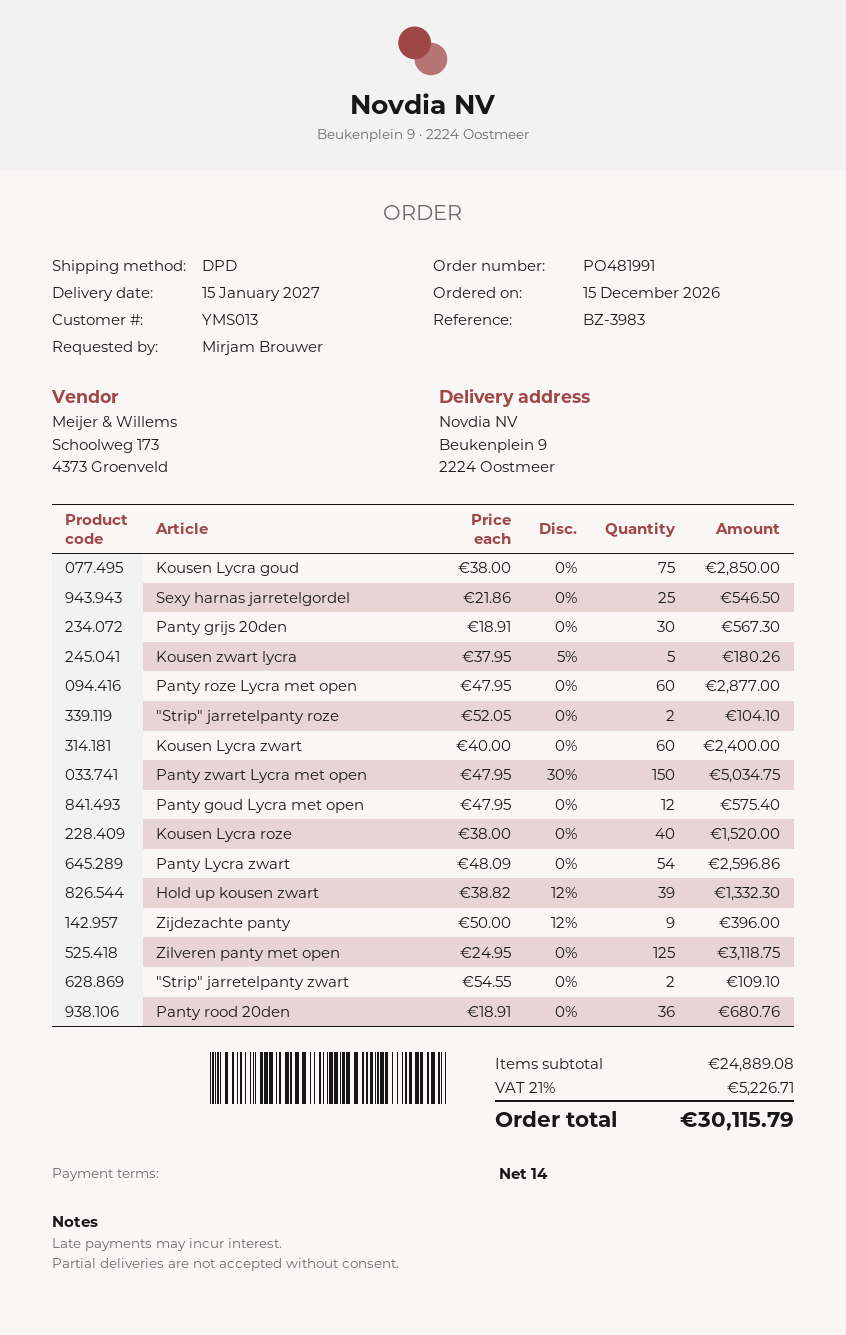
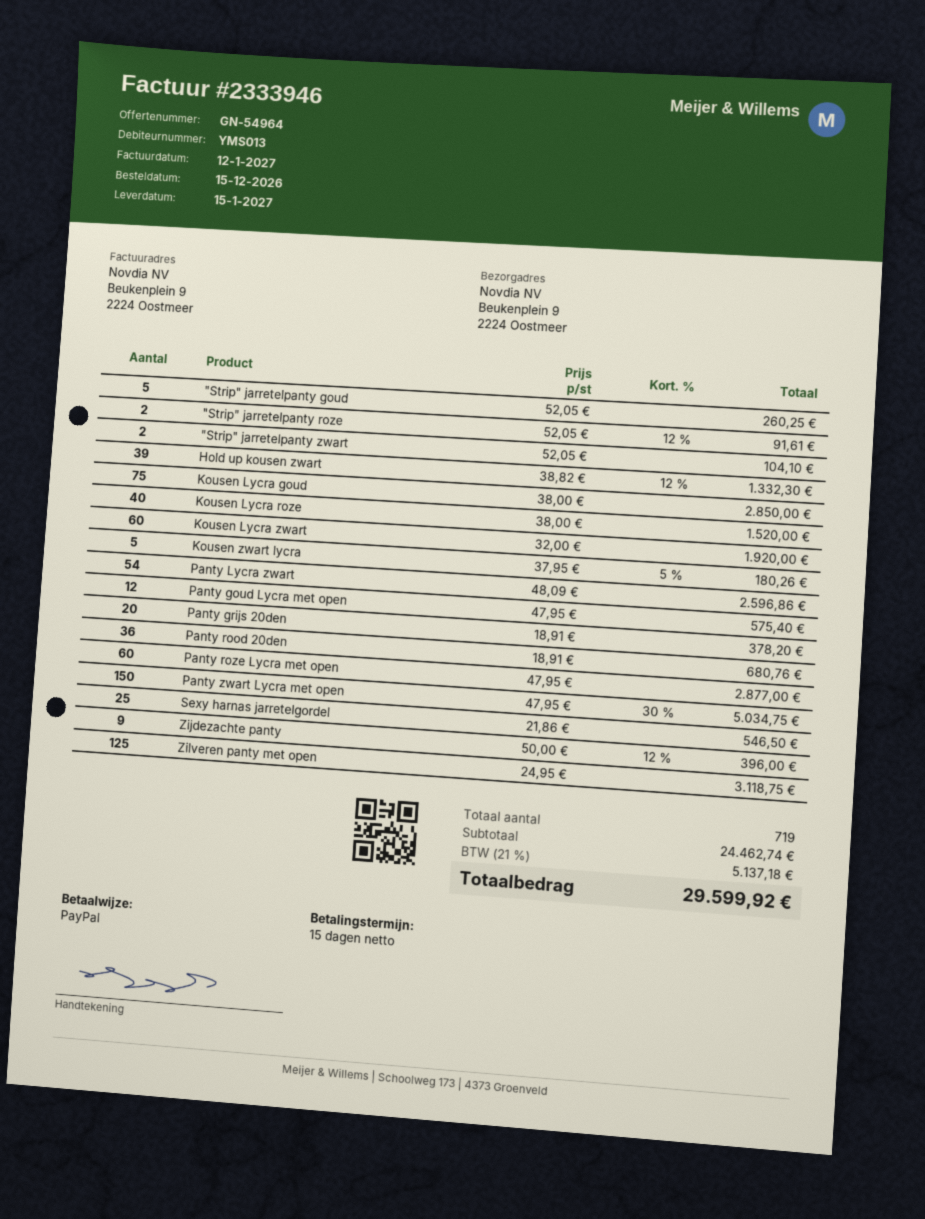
payment terms: 14 days -> 15 days
Panty grijs 20den: 30 x 18.91 = 567.30 -> 20 x 18.91 = 378.20
"Strip" jarretelpanty roze: 2 x 52.05 = 104.10 -> 2 x 52.05 - 12% = 91.61
Kousen Lycra zwart: 60 x 40.00 = 2400.00 -> 60 x 32.00 = 1920.00
"Strip" jarretelpanty zwart: 2 x 54.55 = 109.10 -> 2 x 52.05 = 104.10
"Strip" jarretelpanty goud: none -> 5 x 52.05 = 260.25
subtotal: 24889.08 -> 24462.74
tax: 21% = 5226.71 -> 21% = 5137.18
total: 30115.79 -> 29599.92

